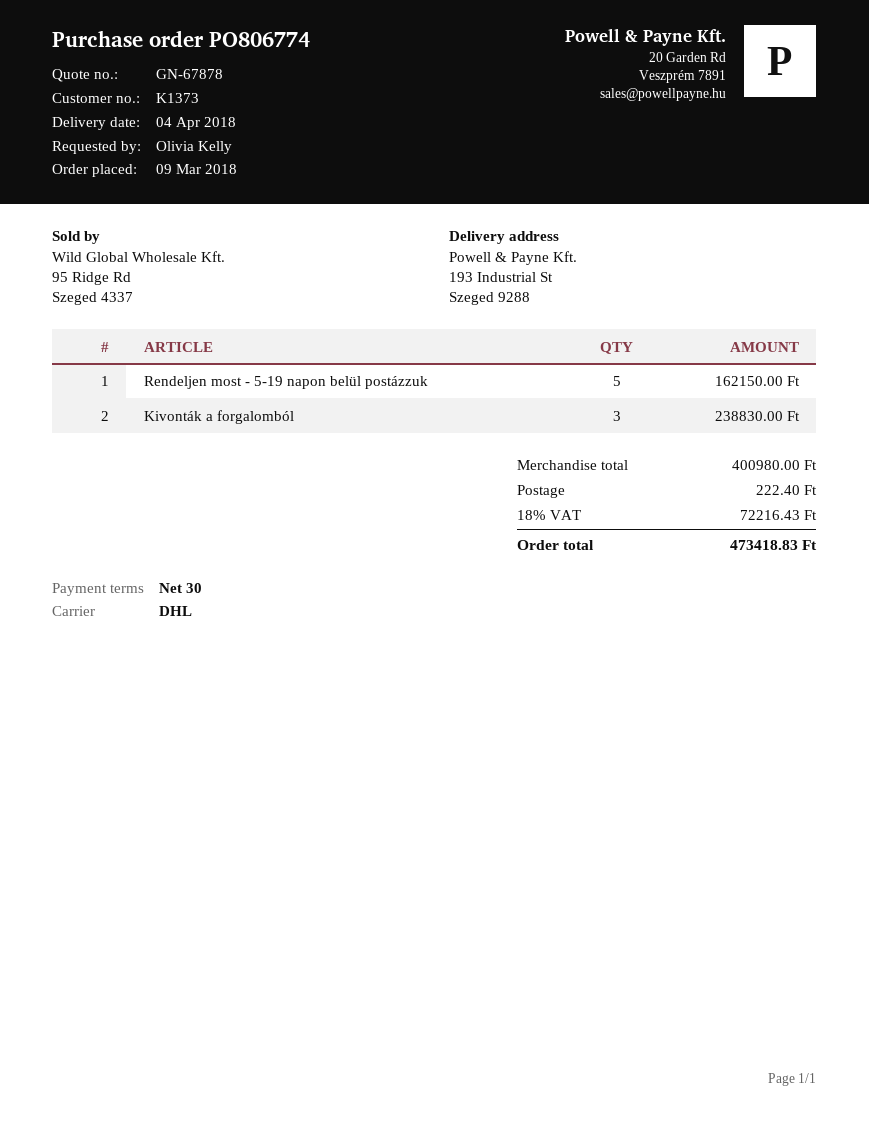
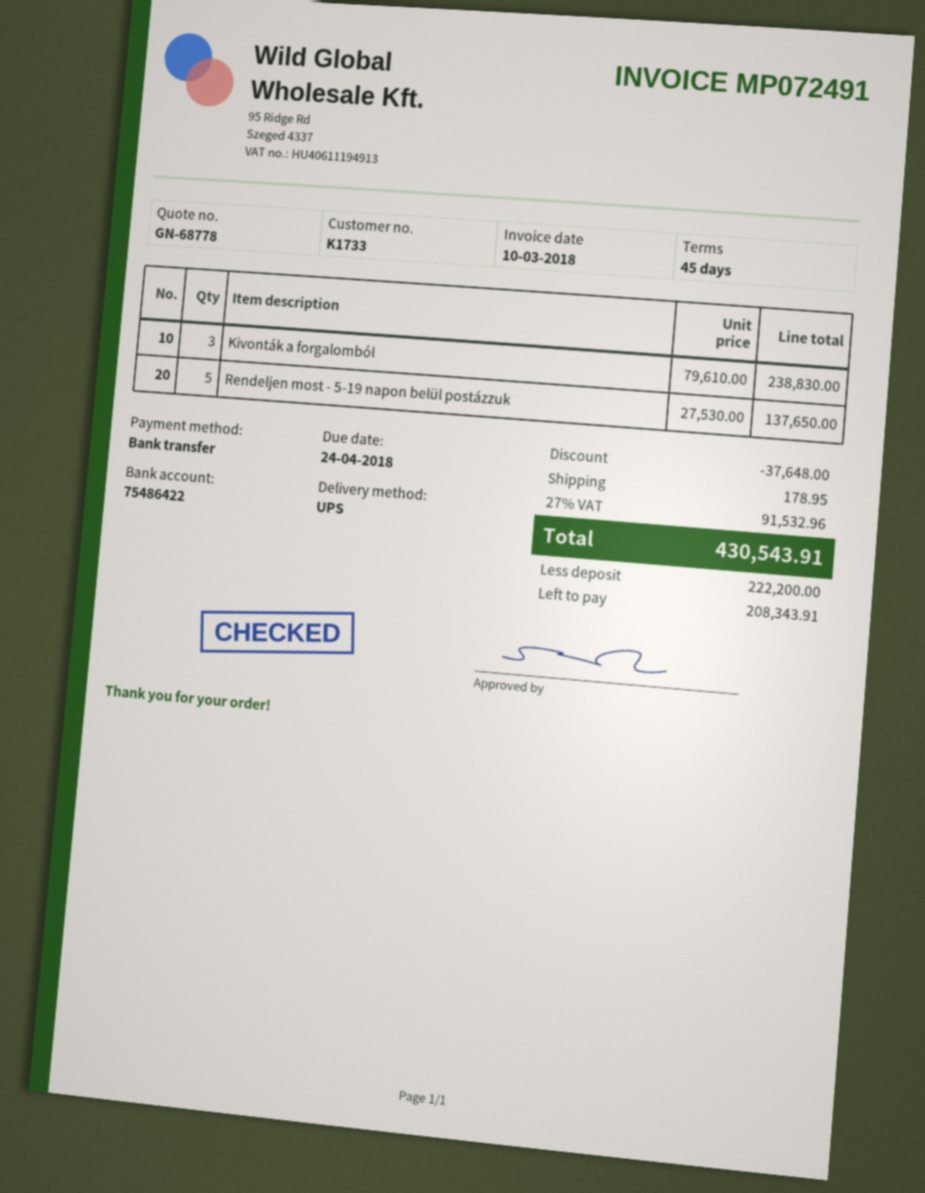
quote number: GN-67878 -> GN-68778
payment terms: 30 days -> 45 days
customer number: K1373 -> K1733
shipping method: DHL -> UPS
Rendeljen most - 5-19 napon belül postázzuk: 5 for 162150.00 -> 5 for 137650.00
discount: none -> 37648.00
shipping: 222.40 -> 178.95
tax: 18% = 72216.43 -> 27% = 91532.96
total: 473418.83 -> 430543.91

